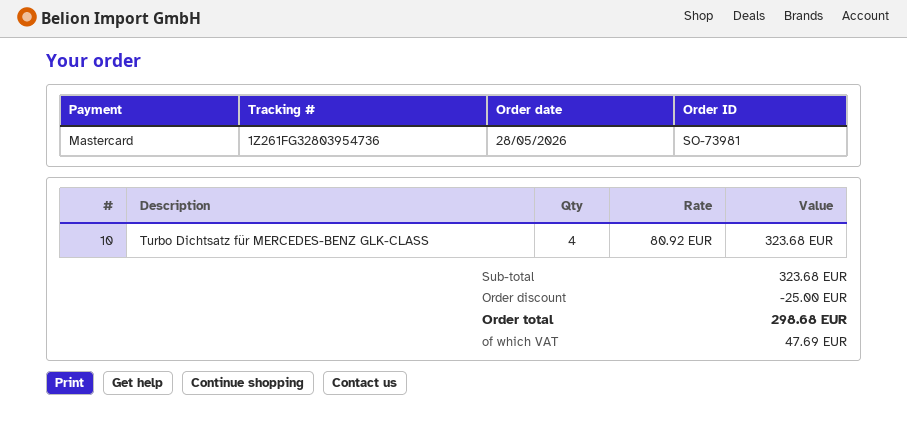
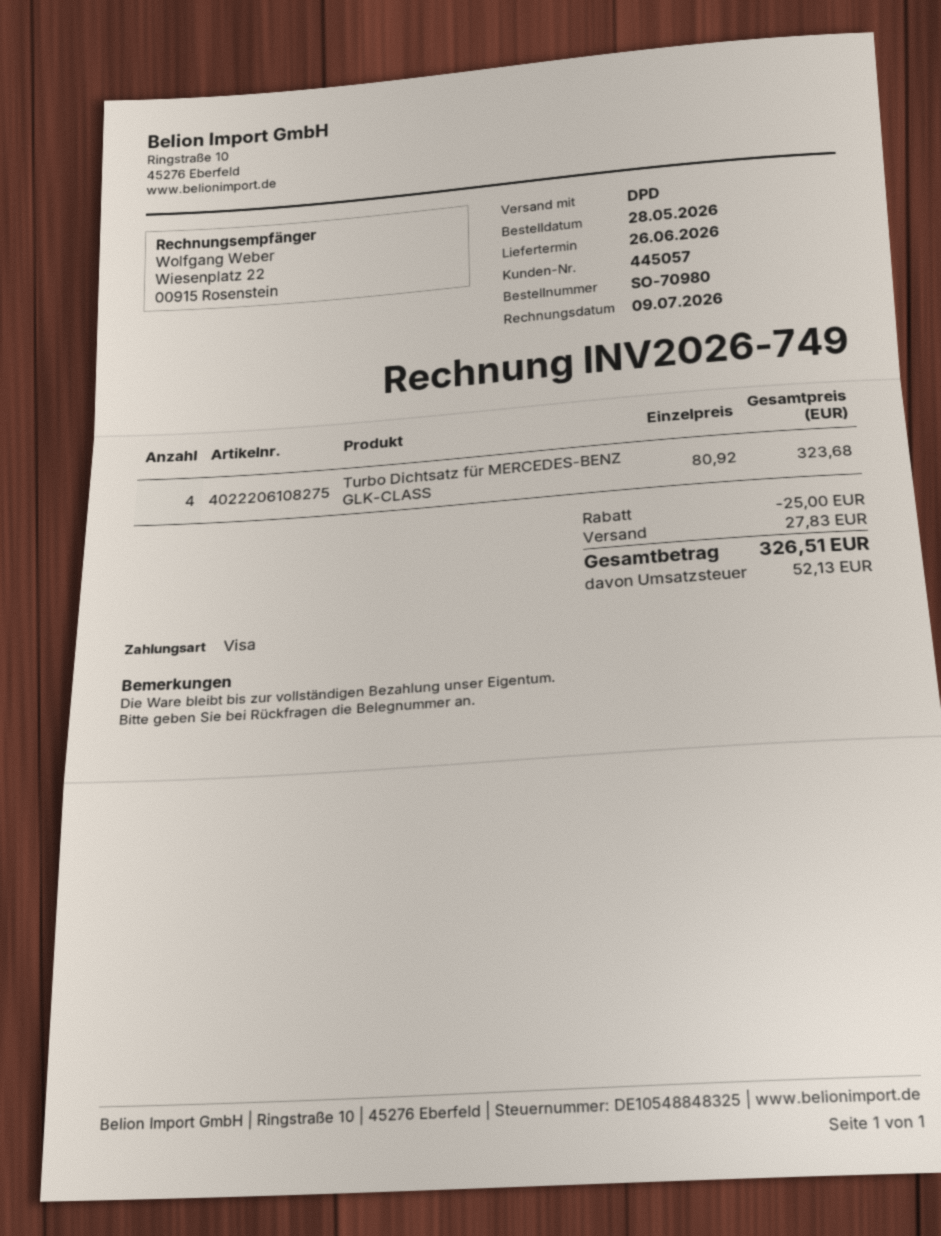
order number: SO-73981 -> SO-70980
payment method: Mastercard -> Visa
shipping: none -> 27.83
tax: 47.69 -> 52.13
total: 298.68 -> 326.51

